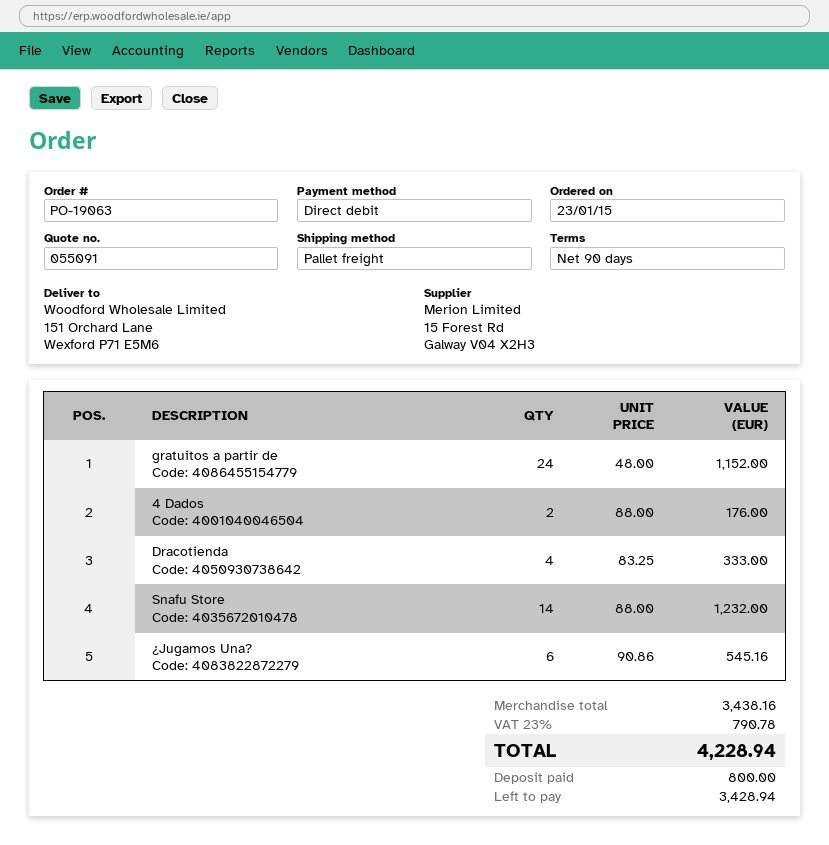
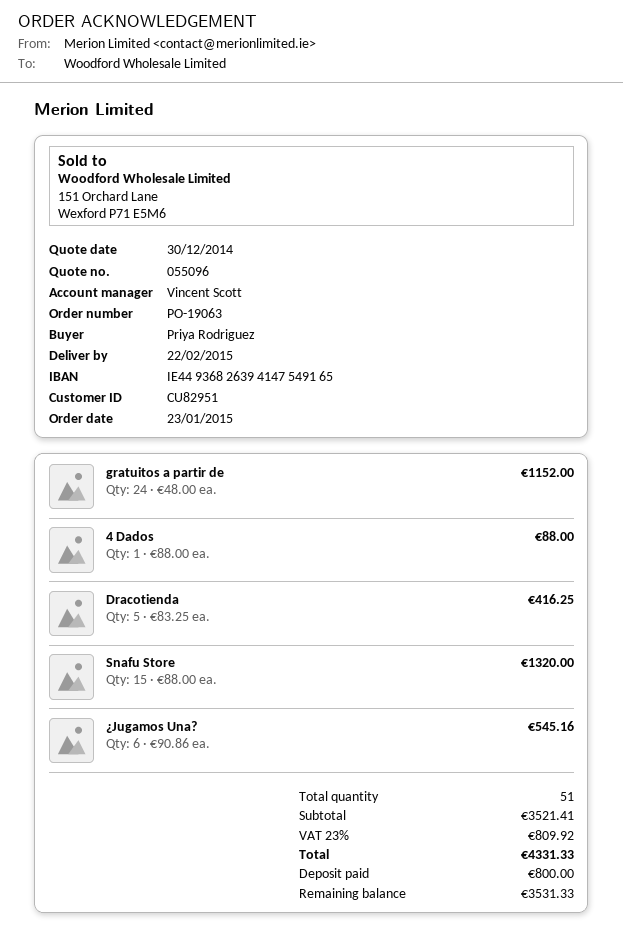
quote number: 055091 -> 055096
4 Dados: 2 x 88.00 = 176.00 -> 1 x 88.00 = 88.00
Dracotienda: 4 x 83.25 = 333.00 -> 5 x 83.25 = 416.25
Snafu Store: 14 x 88.00 = 1232.00 -> 15 x 88.00 = 1320.00
subtotal: 3438.16 -> 3521.41
tax: 23% = 790.78 -> 23% = 809.92
total: 4228.94 -> 4331.33
balance: 3428.94 -> 3531.33

